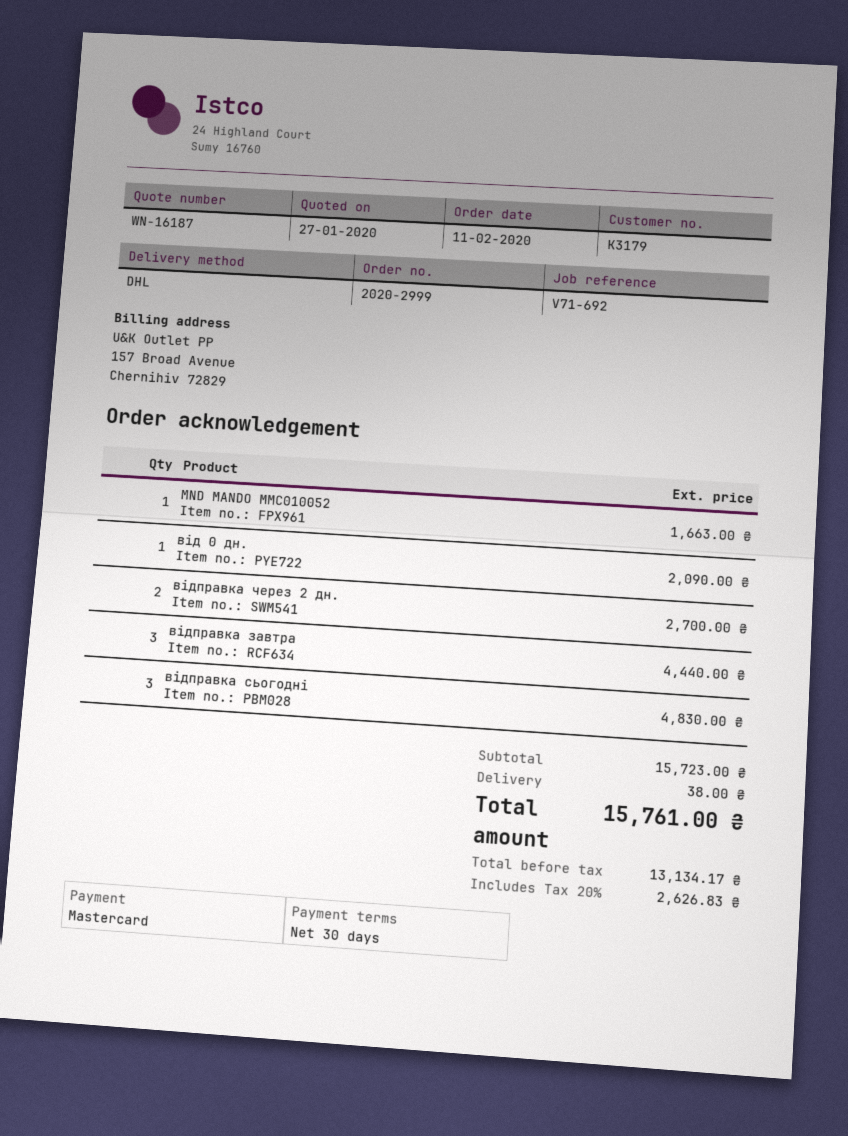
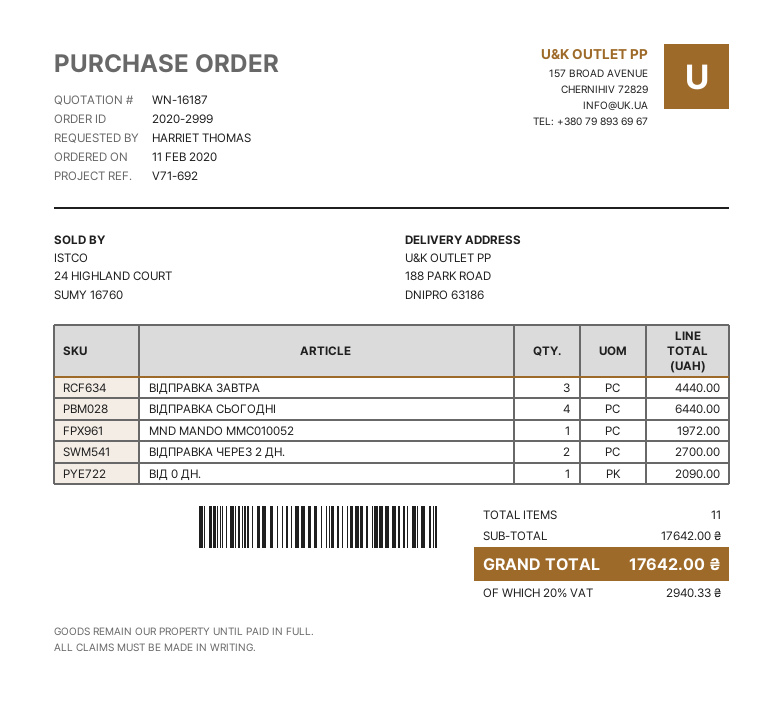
MND MANDO MMC010052: 1 for 1663.00 -> 1 for 1972.00
відправка сьогодні: 3 for 4830.00 -> 4 for 6440.00
subtotal: 15723.00 -> 17642.00
shipping: 38.00 -> none
tax: 20% = 2626.83 -> 20% = 2940.33
total: 15761.00 -> 17642.00

